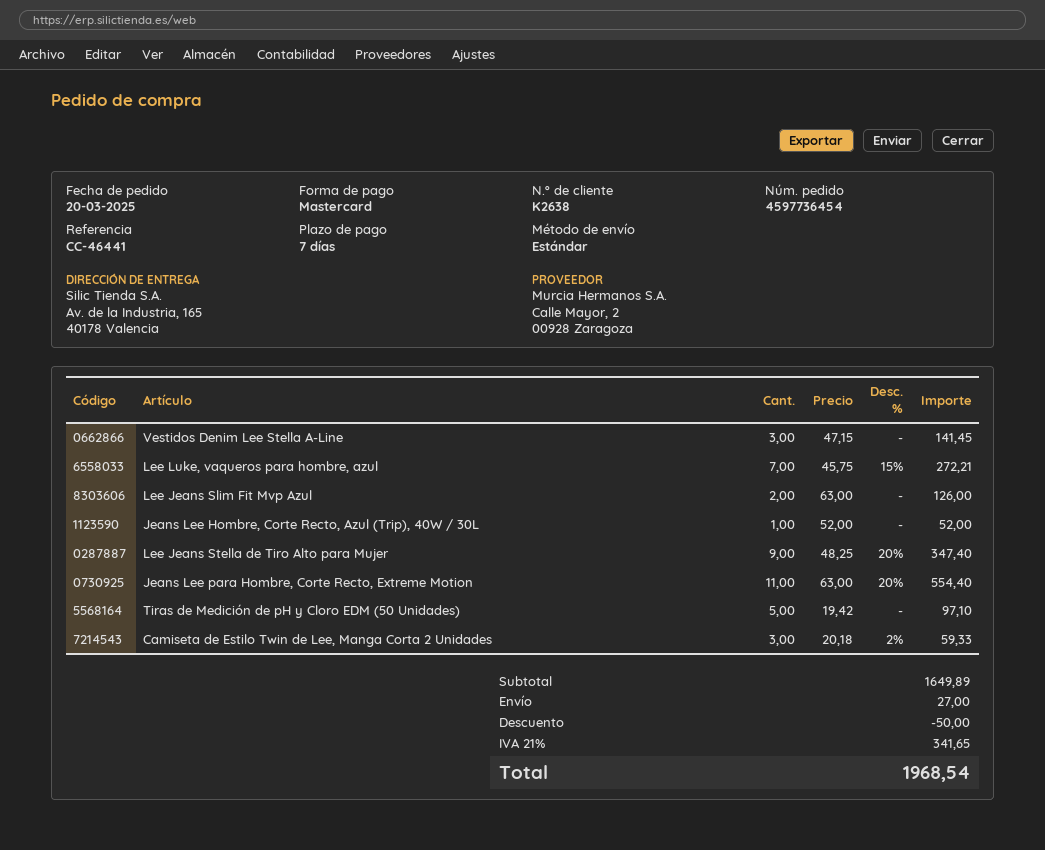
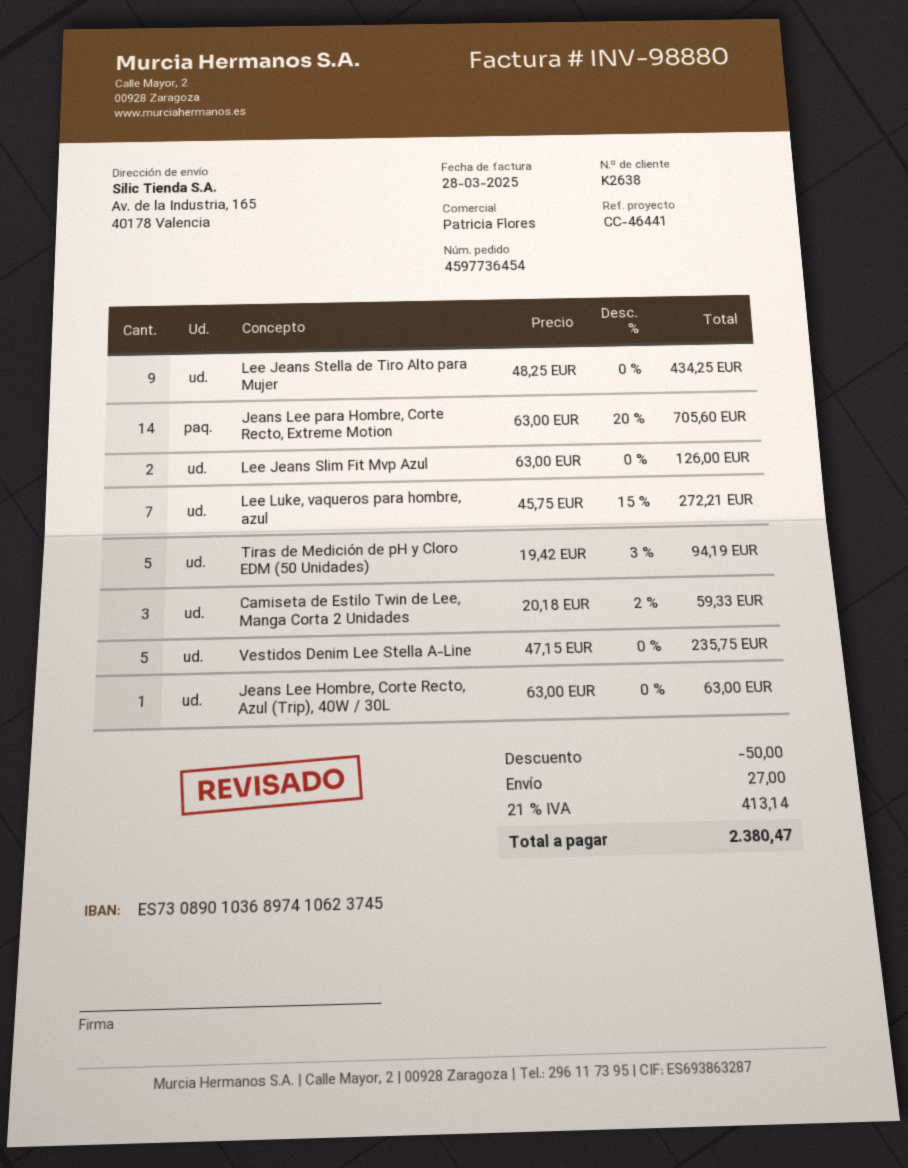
Vestidos Denim Lee Stella A-Line: 3 x 47.15 = 141.45 -> 5 x 47.15 = 235.75
Jeans Lee Hombre, Corte Recto, Azul (Trip), 40W / 30L: 1 x 52.00 = 52.00 -> 1 x 63.00 = 63.00
Lee Jeans Stella de Tiro Alto para Mujer: 9 x 48.25 - 20% = 347.40 -> 9 x 48.25 = 434.25
Jeans Lee para Hombre, Corte Recto, Extreme Motion: 11 x 63.00 - 20% = 554.40 -> 14 x 63.00 - 20% = 705.60
Tiras de Medición de pH y Cloro EDM (50 Unidades): 5 x 19.42 = 97.10 -> 5 x 19.42 - 3% = 94.19
tax: 21% = 341.65 -> 21% = 413.14
total: 1968.54 -> 2380.47

